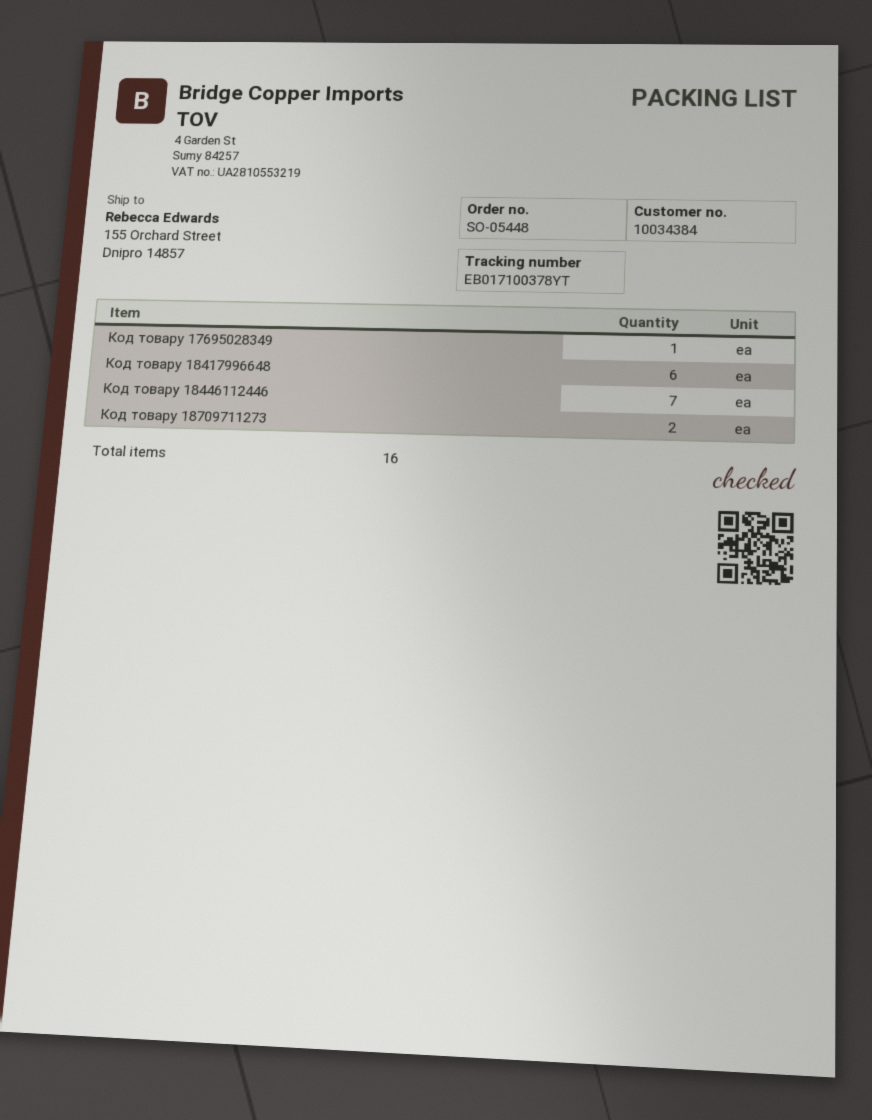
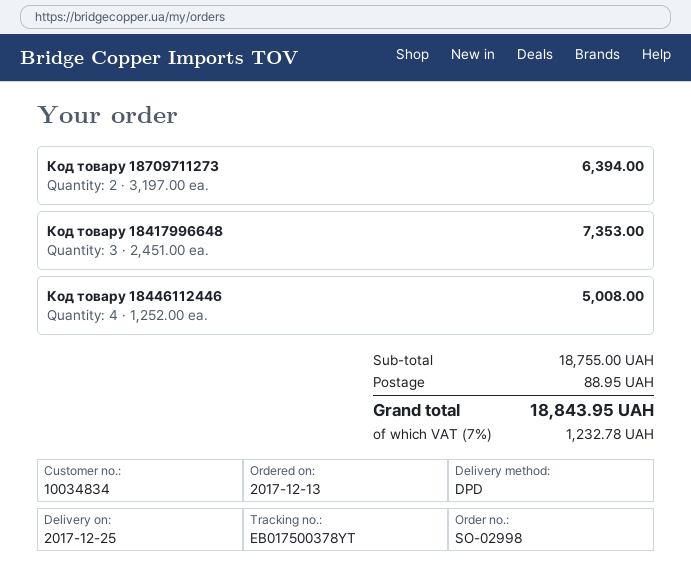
order number: SO-05448 -> SO-02998
customer number: 10034384 -> 10034834
tracking number: EB017100378YT -> EB017500378YT
Код товару 17695028349: 1 -> none
Код товару 18417996648: 6 -> 3
Код товару 18446112446: 7 -> 4

